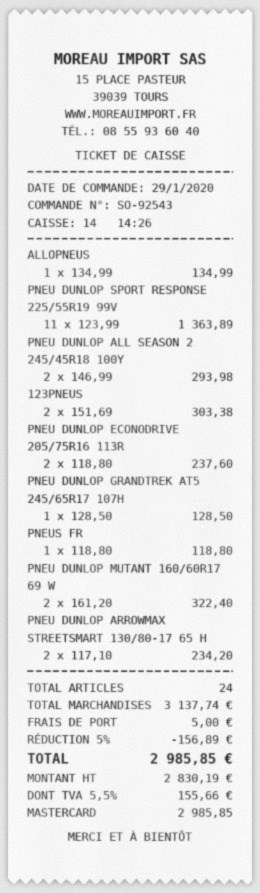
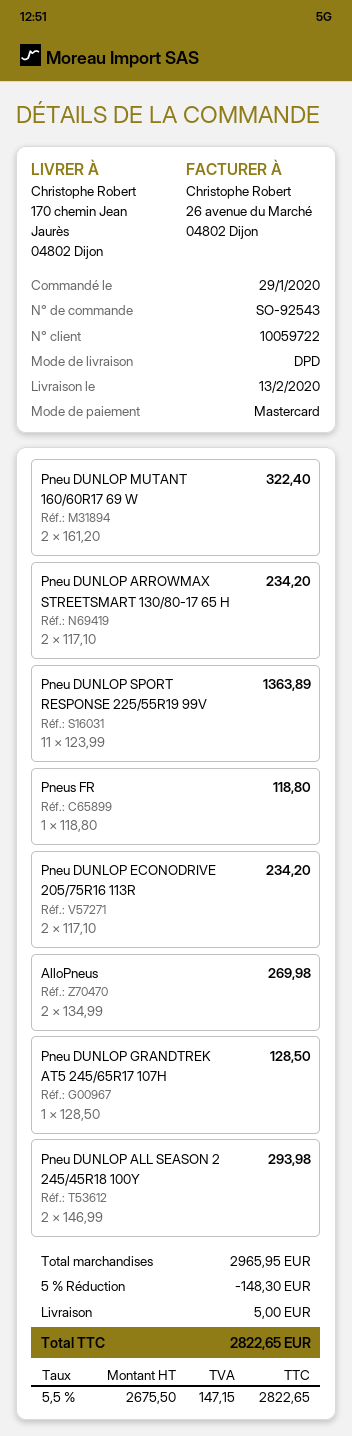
ALLOPNEUS: 1 x 134.99 = 134.99 -> 2 x 134.99 = 269.98
123PNEUS: 2 x 151.69 = 303.38 -> none
PNEU DUNLOP ECONODRIVE 205/75R16 113R: 2 x 118.80 = 237.60 -> 2 x 117.10 = 234.20
subtotal: 3137.74 -> 2965.95
discount: 5% = 156.89 -> 5% = 148.30
net: 2830.19 -> 2675.50
tax: 5.5% = 155.66 -> 5.5% = 147.15
total: 2985.85 -> 2822.65

